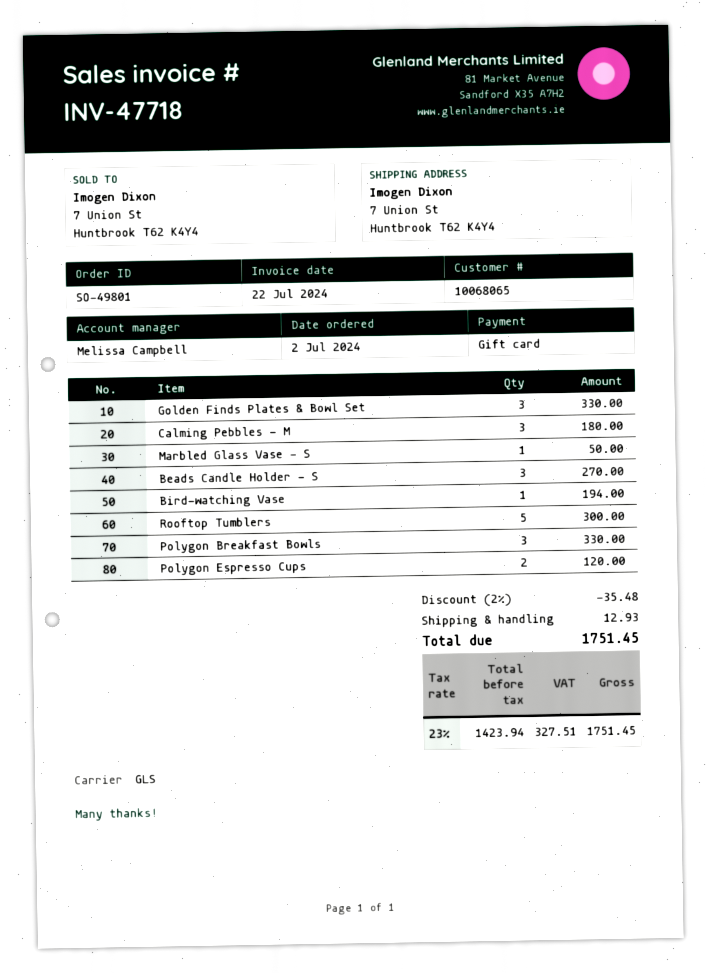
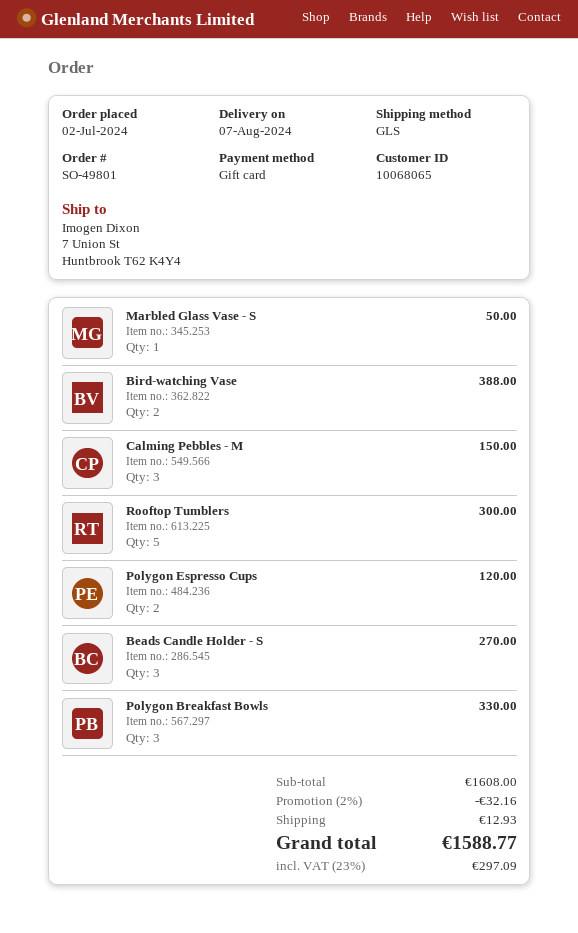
Golden Finds Plates & Bowl Set: 3 for 330.00 -> none
Calming Pebbles - M: 3 for 180.00 -> 3 for 150.00
Bird-watching Vase: 1 for 194.00 -> 2 for 388.00
discount: 2% = 35.48 -> 2% = 32.16
tax: 23% = 327.51 -> 23% = 297.09
total: 1751.45 -> 1588.77

